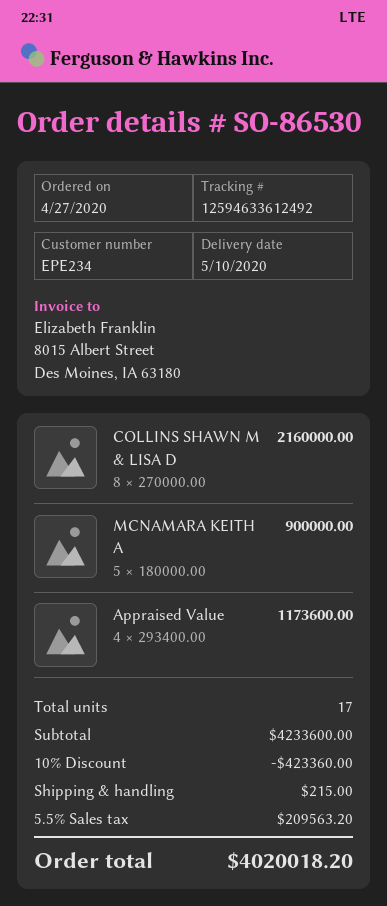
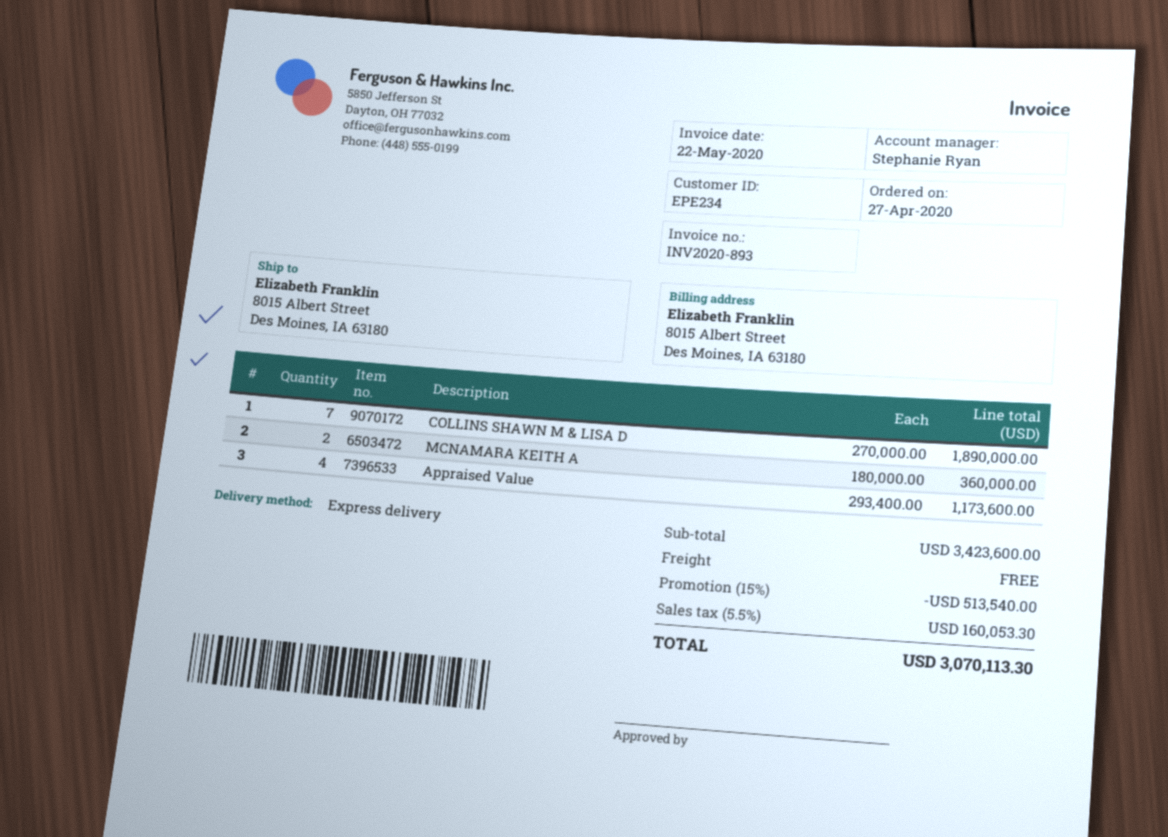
COLLINS SHAWN M & LISA D: 8 x 270000.00 = 2160000.00 -> 7 x 270000.00 = 1890000.00
MCNAMARA KEITH A: 5 x 180000.00 = 900000.00 -> 2 x 180000.00 = 360000.00
subtotal: 4233600.00 -> 3423600.00
discount: 10% = 423360.00 -> 15% = 513540.00
shipping: 215.00 -> 0.00
tax: 5.5% = 209563.20 -> 5.5% = 160053.30
total: 4020018.20 -> 3070113.30

